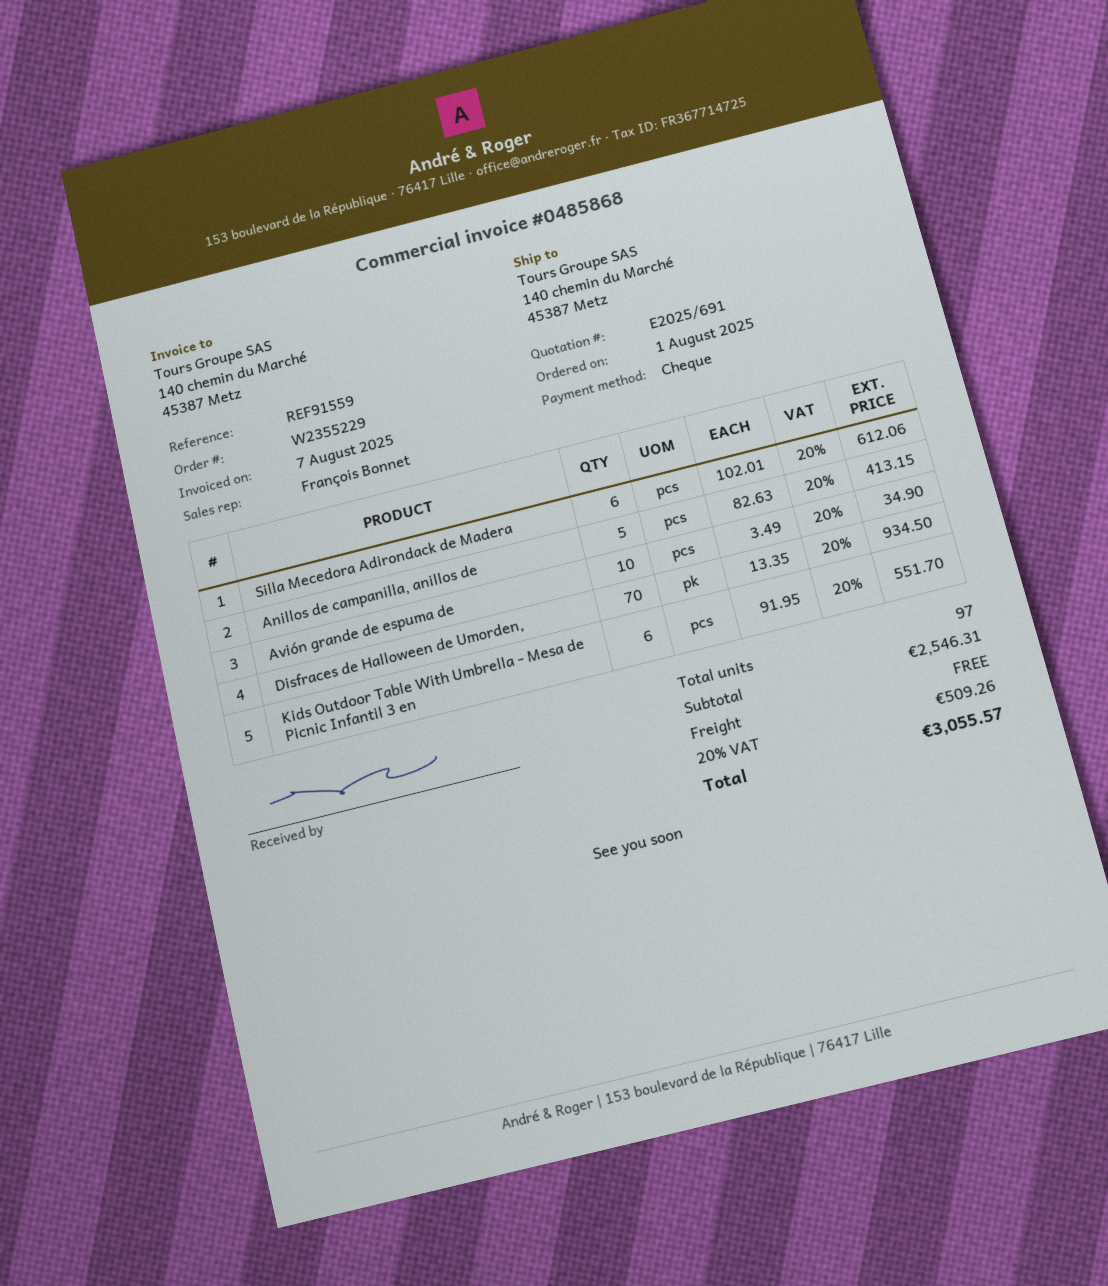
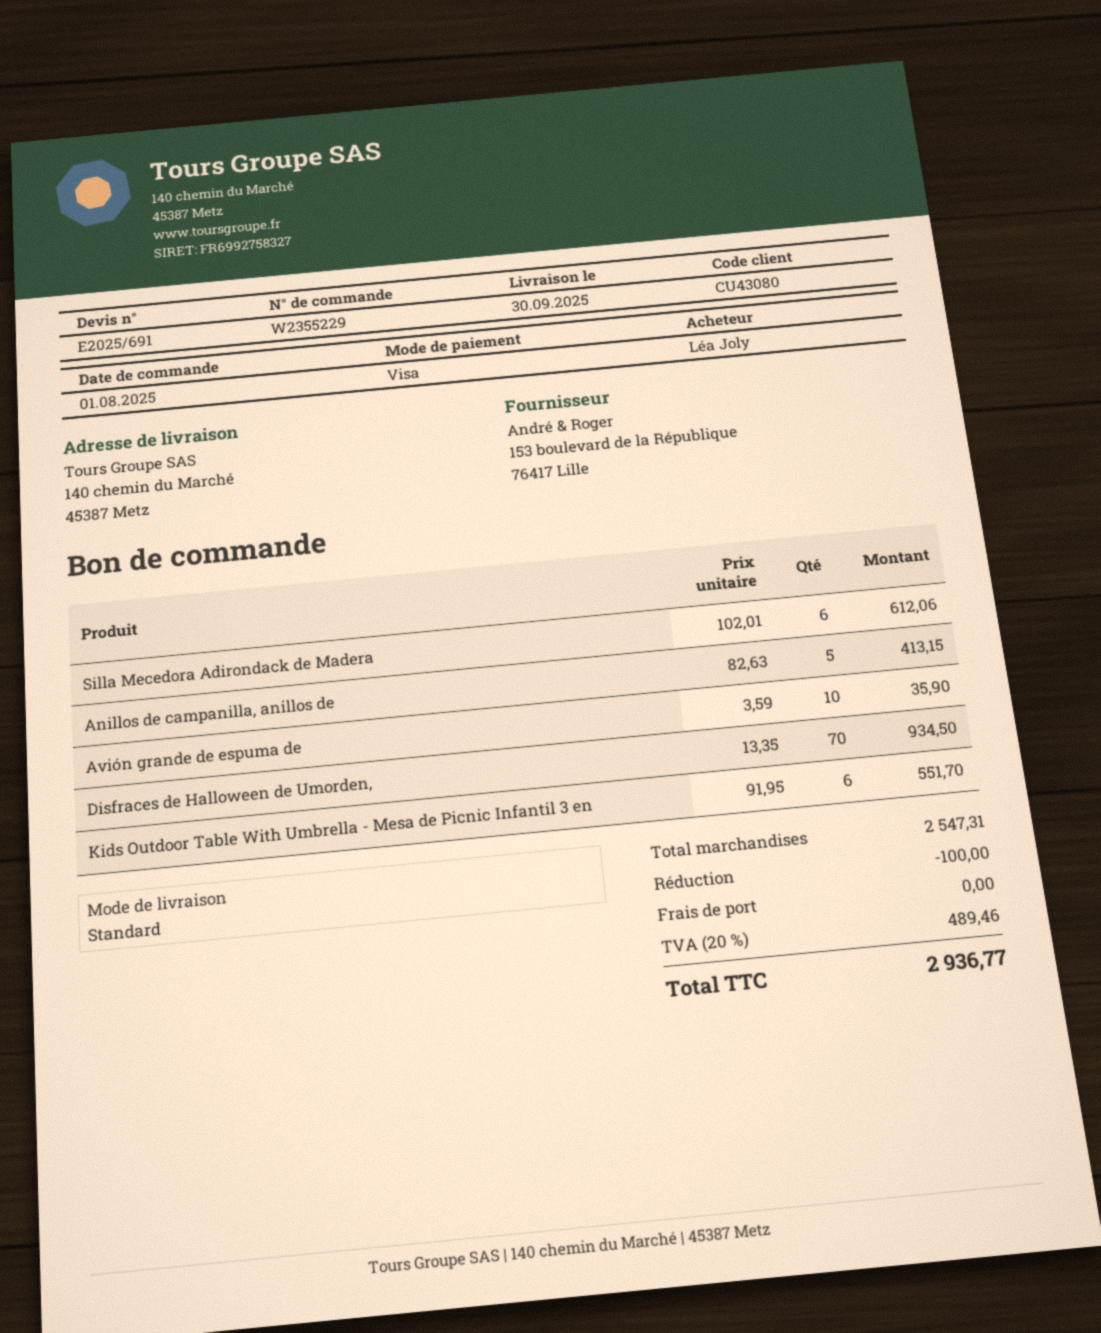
payment method: cheque -> Visa
Avión grande de espuma de: 10 x 3.49 = 34.90 -> 10 x 3.59 = 35.90
subtotal: 2546.31 -> 2547.31
discount: none -> 100.00
tax: 20% = 509.26 -> 20% = 489.46
total: 3055.57 -> 2936.77

